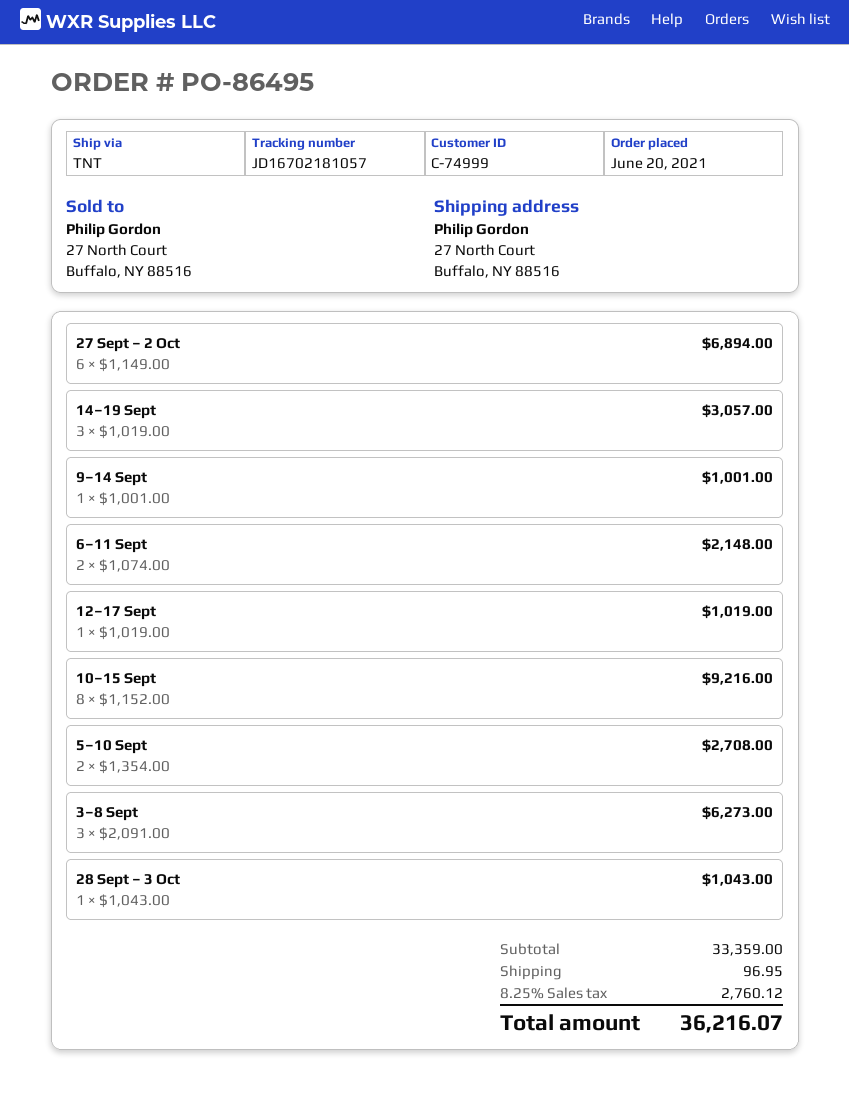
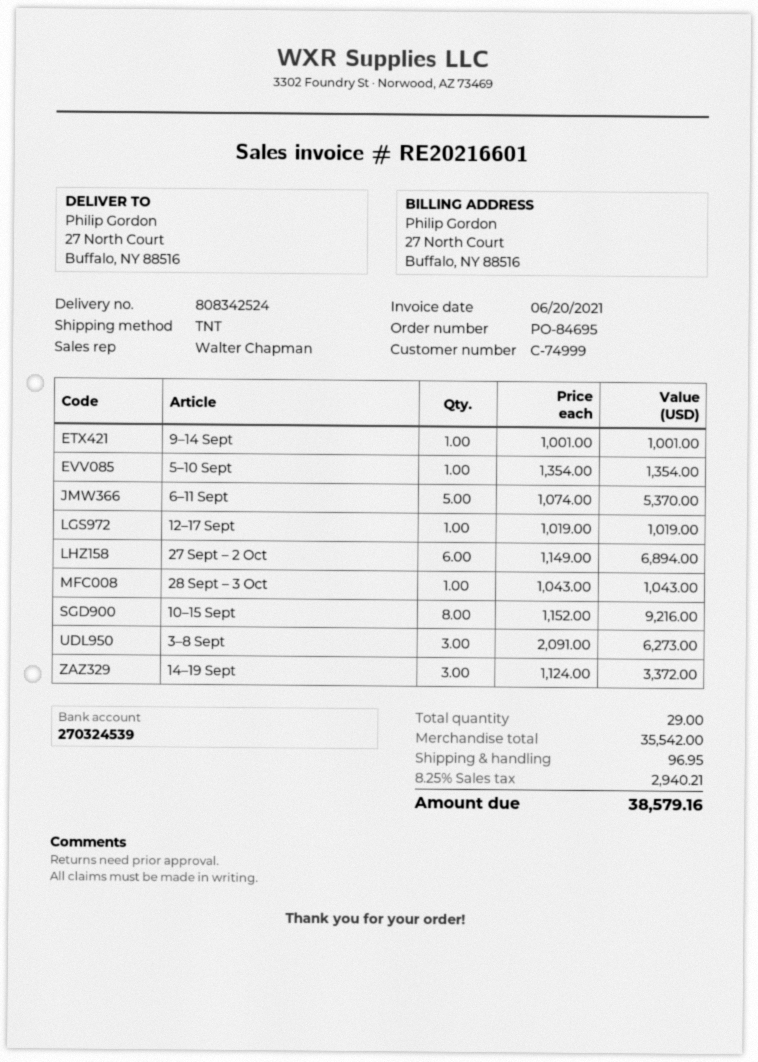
order number: PO-86495 -> PO-84695
14–19 Sept: 3 x 1019.00 = 3057.00 -> 3 x 1124.00 = 3372.00
6–11 Sept: 2 x 1074.00 = 2148.00 -> 5 x 1074.00 = 5370.00
5–10 Sept: 2 x 1354.00 = 2708.00 -> 1 x 1354.00 = 1354.00
subtotal: 33359.00 -> 35542.00
tax: 8.25% = 2760.12 -> 8.25% = 2940.21
total: 36216.07 -> 38579.16

